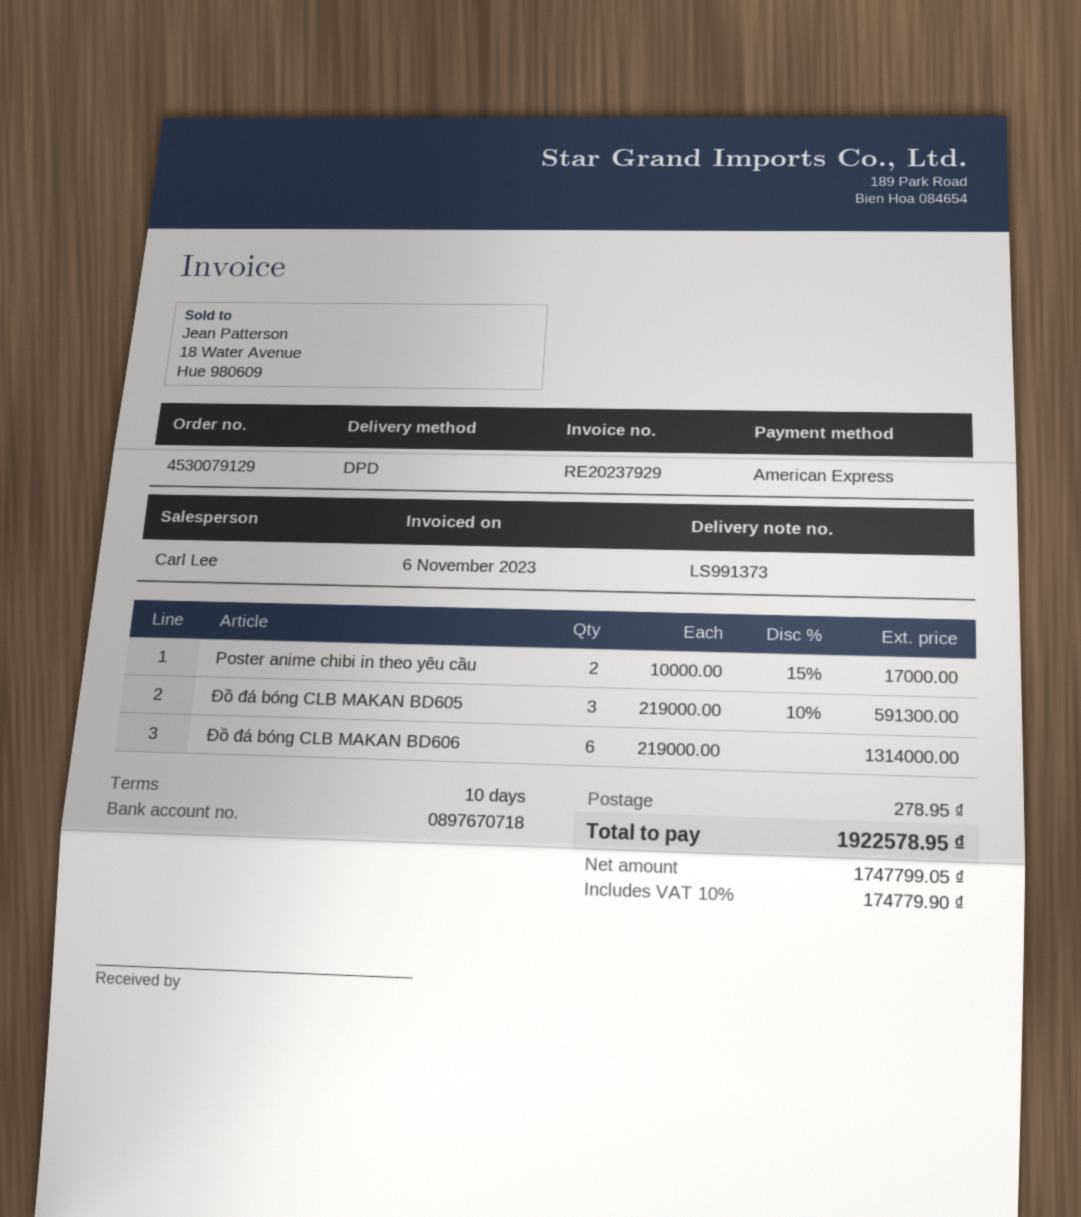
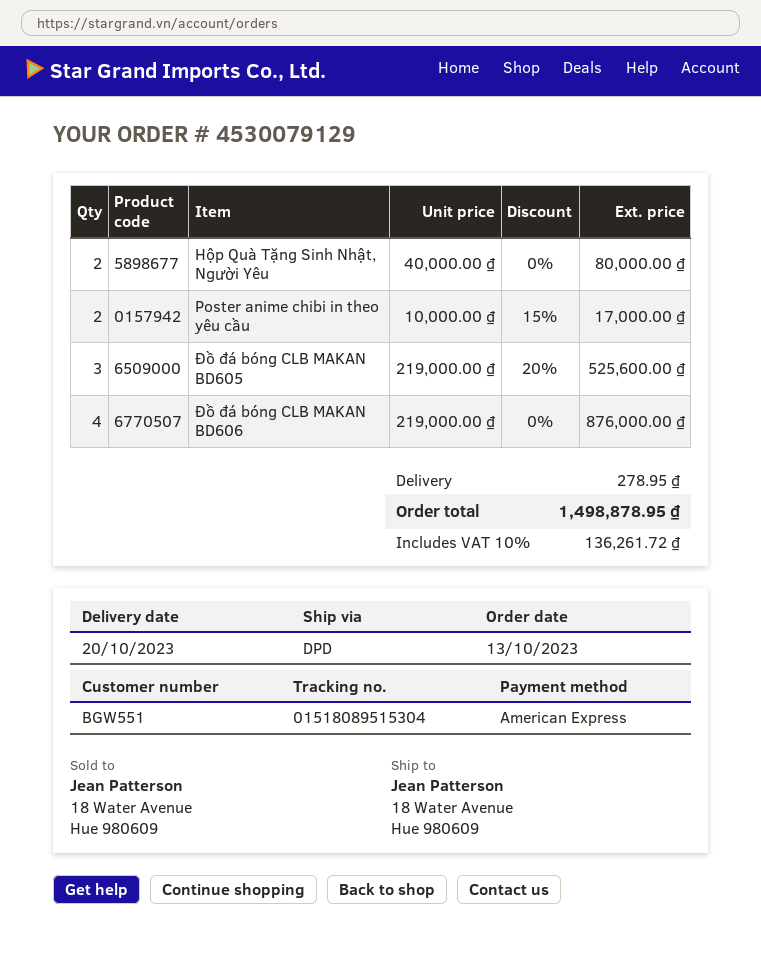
Đồ đá bóng CLB MAKAN BD605: 3 x 219000.00 - 10% = 591300.00 -> 3 x 219000.00 - 20% = 525600.00
Đồ đá bóng CLB MAKAN BD606: 6 x 219000.00 = 1314000.00 -> 4 x 219000.00 = 876000.00
Hộp Quà Tặng Sinh Nhật, Người Yêu: none -> 2 x 40000.00 = 80000.00
tax: 10% = 174779.90 -> 10% = 136261.72
total: 1922578.95 -> 1498878.95

